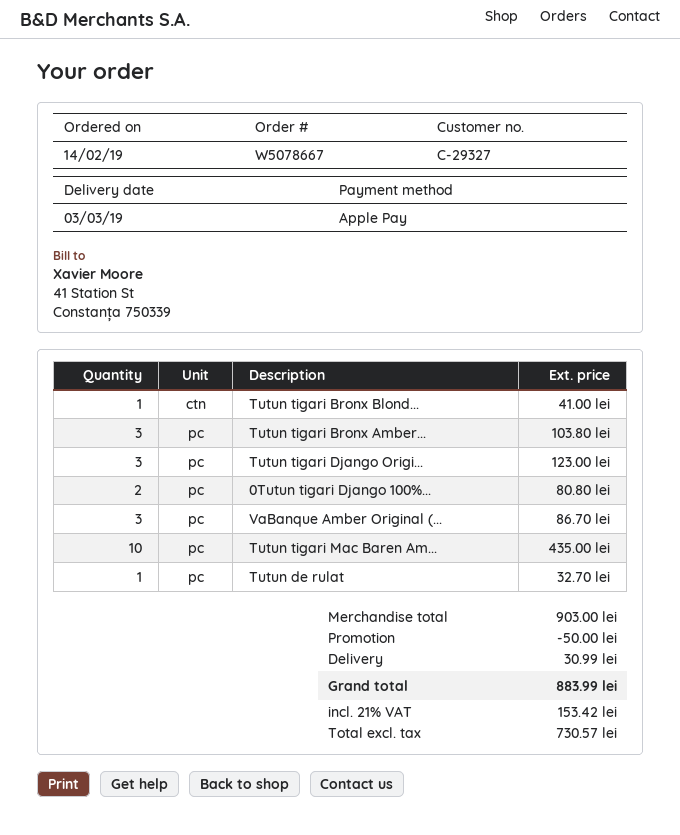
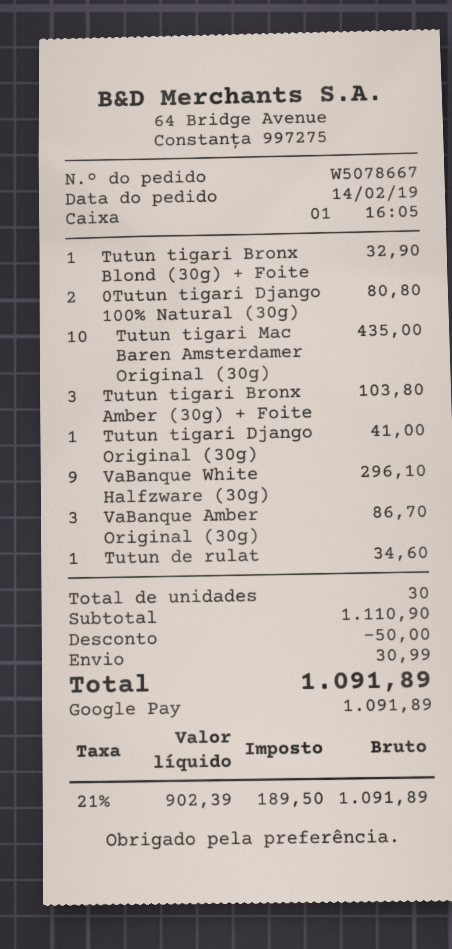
payment method: Apple Pay -> Google Pay
Tutun tigari Bronx Blond...: 1 for 41.00 -> 1 for 32.90
Tutun tigari Django Origi...: 3 for 123.00 -> 1 for 41.00
Tutun de rulat: 1 for 32.70 -> 1 for 34.60
VaBanque White Halfzware (30g): none -> 9 for 296.10
subtotal: 903.00 -> 1110.90
net: 730.57 -> 902.39
tax: 21% = 153.42 -> 21% = 189.50
total: 883.99 -> 1091.89

